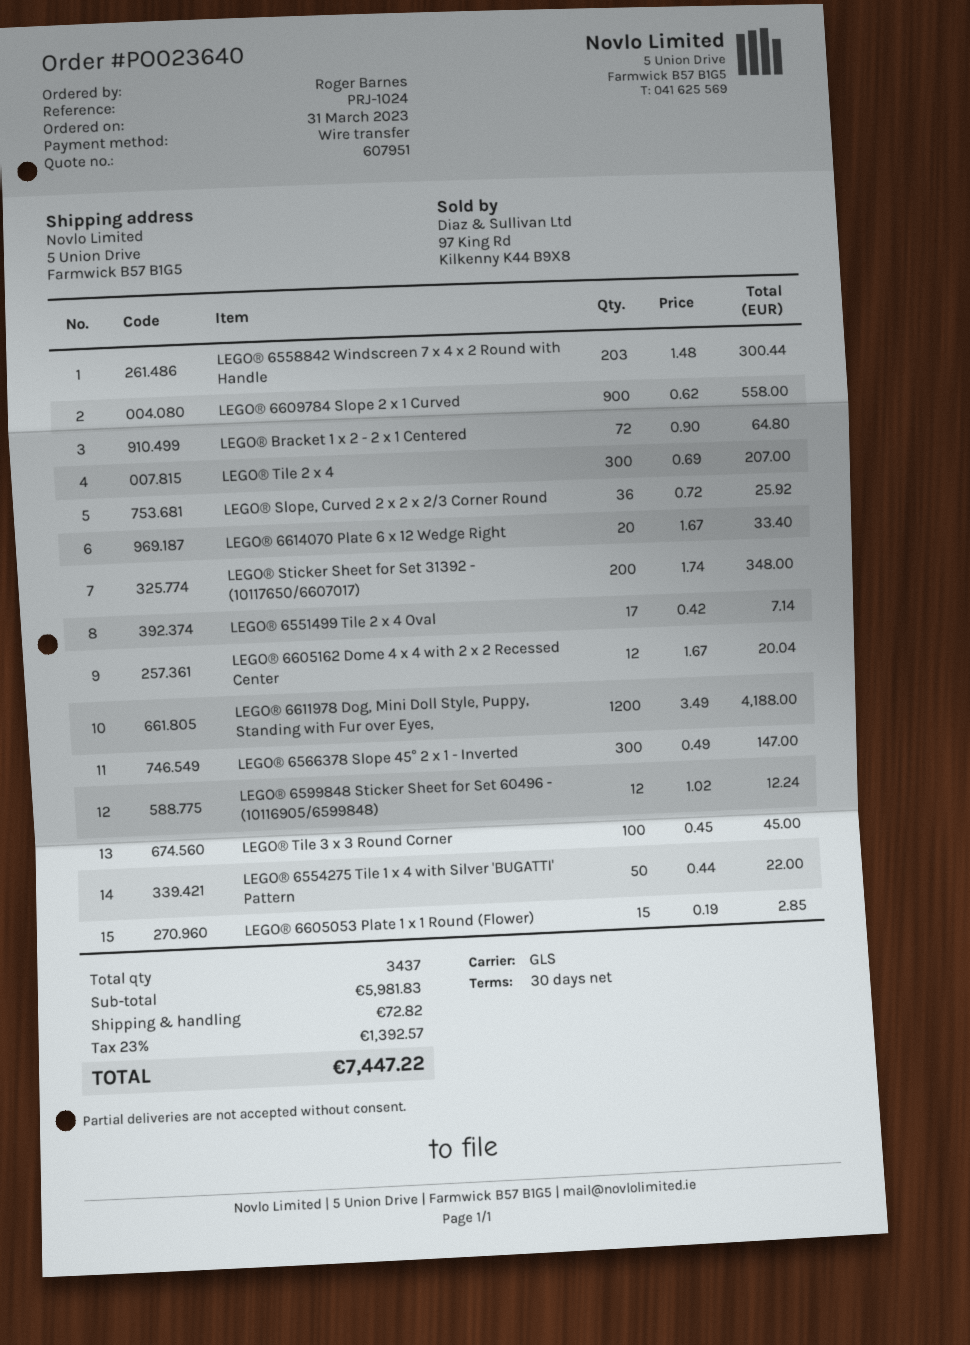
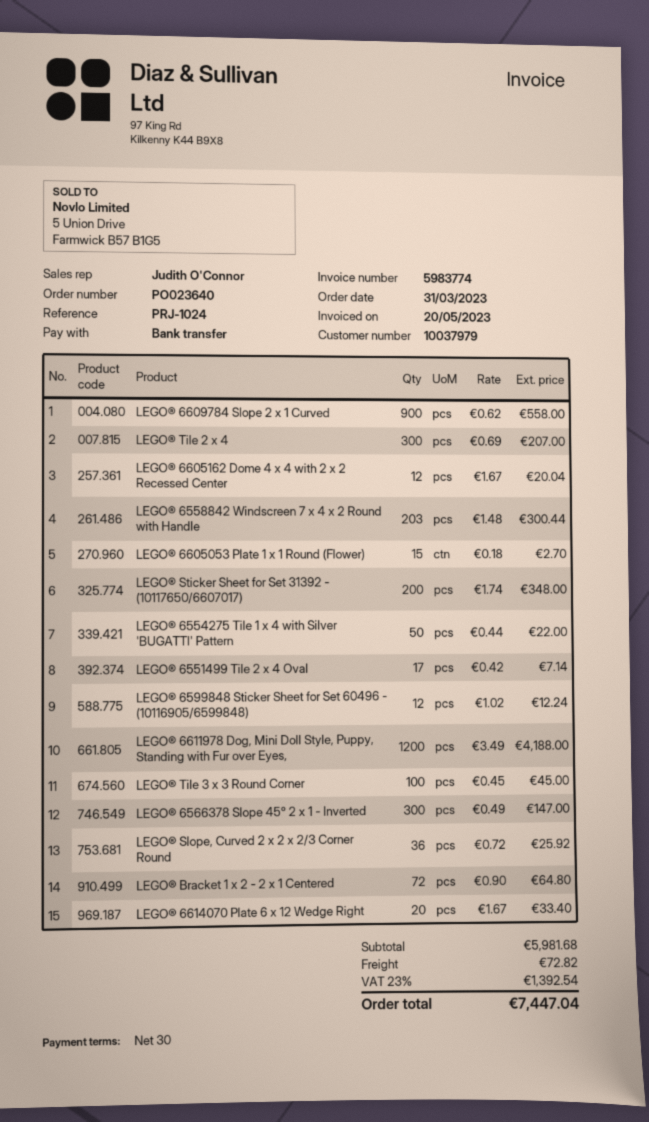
LEGO® 6605053 Plate 1 x 1 Round (Flower): 15 x 0.19 = 2.85 -> 15 x 0.18 = 2.70
subtotal: 5981.83 -> 5981.68
tax: 23% = 1392.57 -> 23% = 1392.54
total: 7447.22 -> 7447.04

